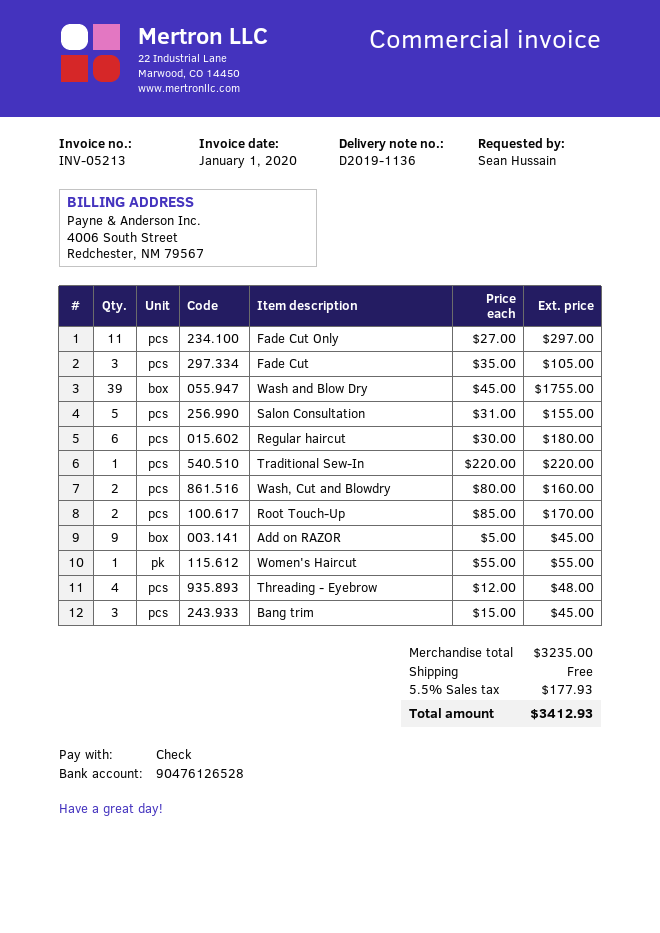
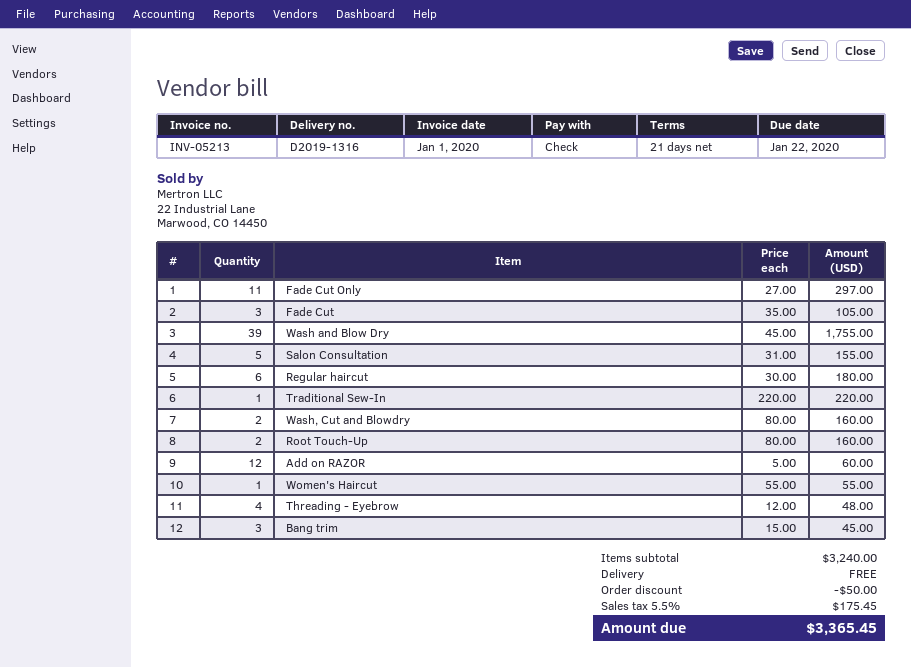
delivery note number: D2019-1136 -> D2019-1316
Root Touch-Up: 2 x 85.00 = 170.00 -> 2 x 80.00 = 160.00
Add on RAZOR: 9 x 5.00 = 45.00 -> 12 x 5.00 = 60.00
subtotal: 3235.00 -> 3240.00
discount: none -> 50.00
tax: 5.5% = 177.93 -> 5.5% = 175.45
total: 3412.93 -> 3365.45

